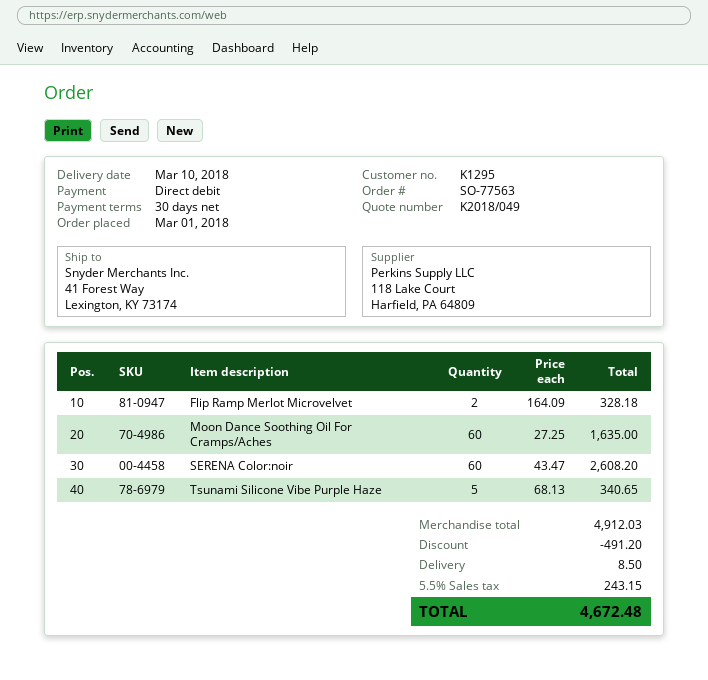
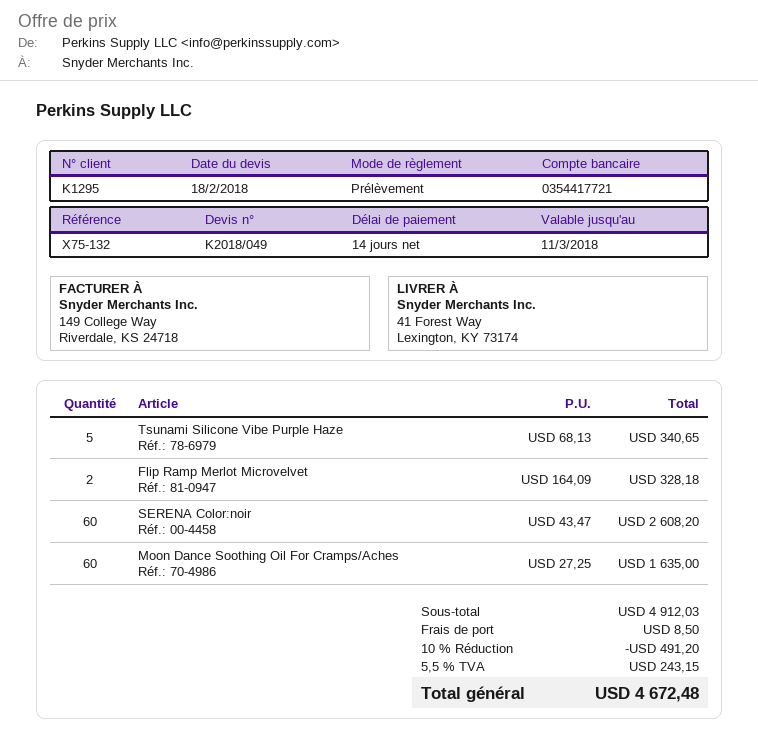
payment terms: 30 days -> 14 days

